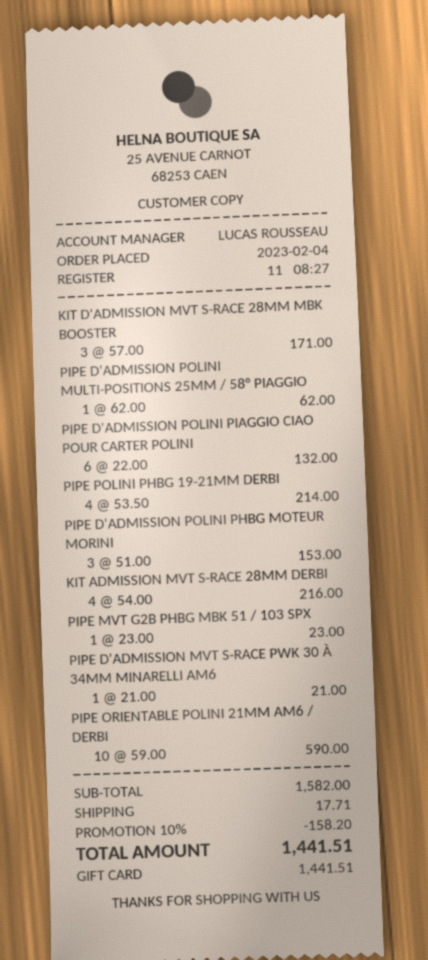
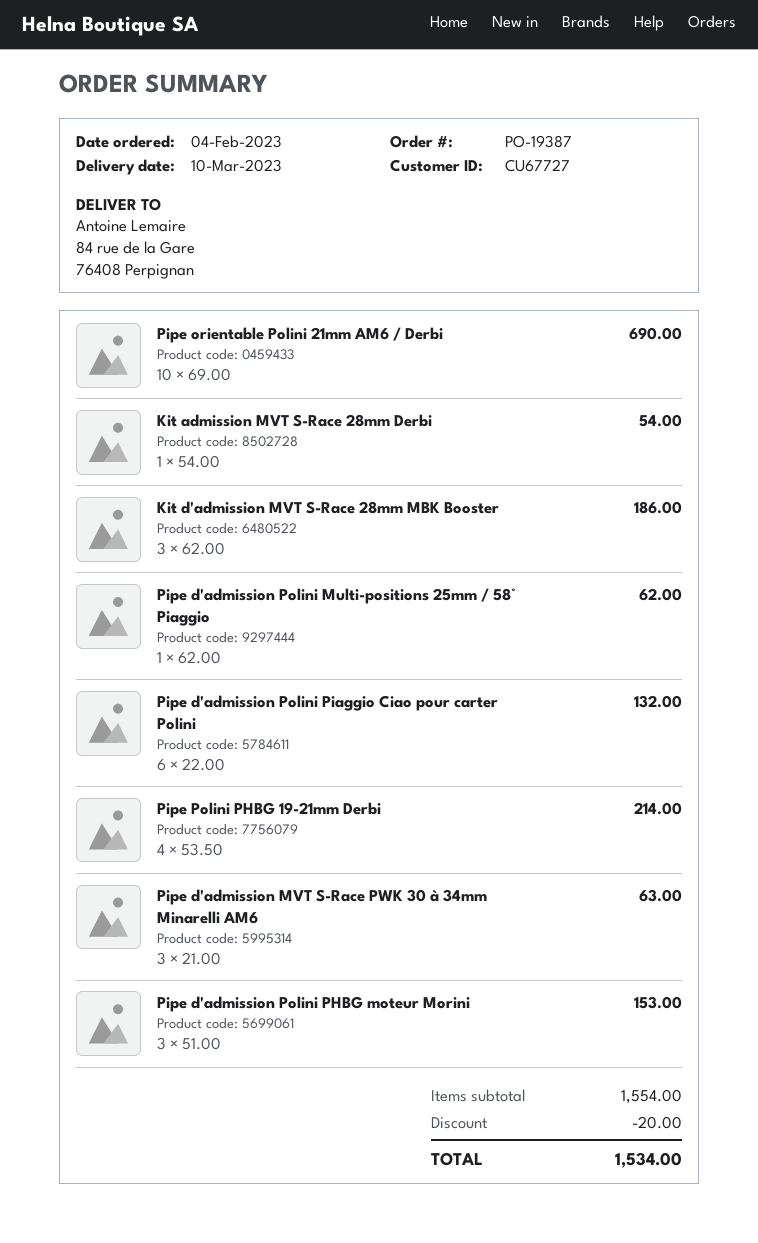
KIT D'ADMISSION MVT S-RACE 28MM MBK BOOSTER: 3 x 57.00 = 171.00 -> 3 x 62.00 = 186.00
KIT ADMISSION MVT S-RACE 28MM DERBI: 4 x 54.00 = 216.00 -> 1 x 54.00 = 54.00
PIPE MVT G2B PHBG MBK 51 / 103 SPX: 1 x 23.00 = 23.00 -> none
PIPE D'ADMISSION MVT S-RACE PWK 30 À 34MM MINARELLI AM6: 1 x 21.00 = 21.00 -> 3 x 21.00 = 63.00
PIPE ORIENTABLE POLINI 21MM AM6 / DERBI: 10 x 59.00 = 590.00 -> 10 x 69.00 = 690.00
subtotal: 1582.00 -> 1554.00
discount: 158.20 -> 20.00
shipping: 17.71 -> none
total: 1441.51 -> 1534.00

